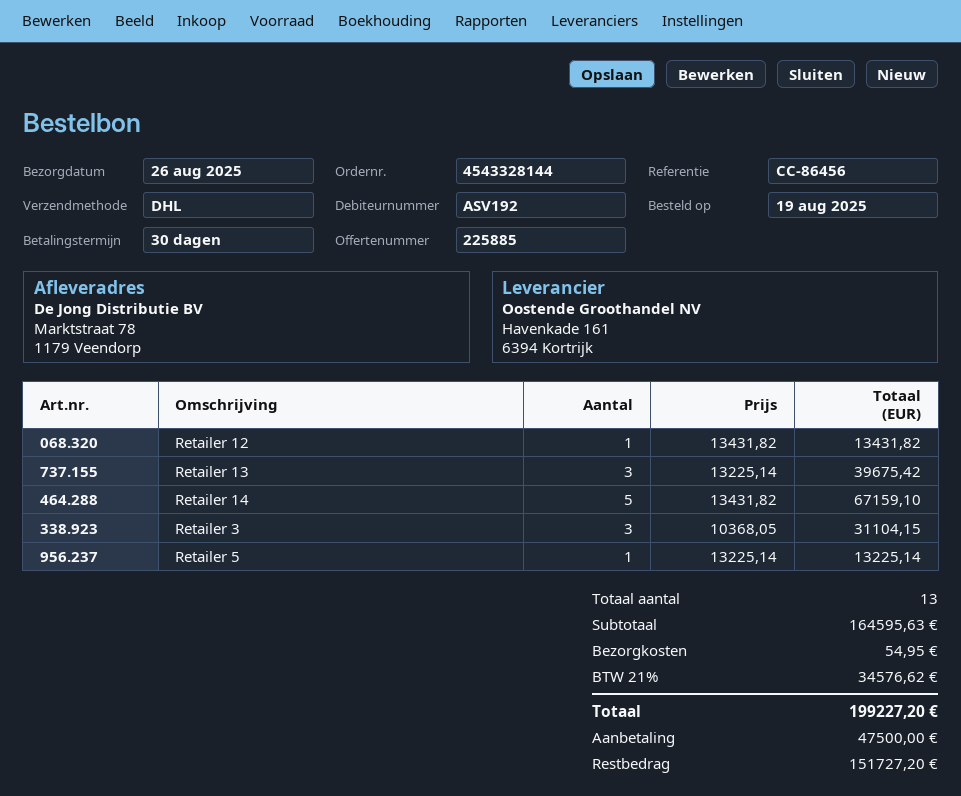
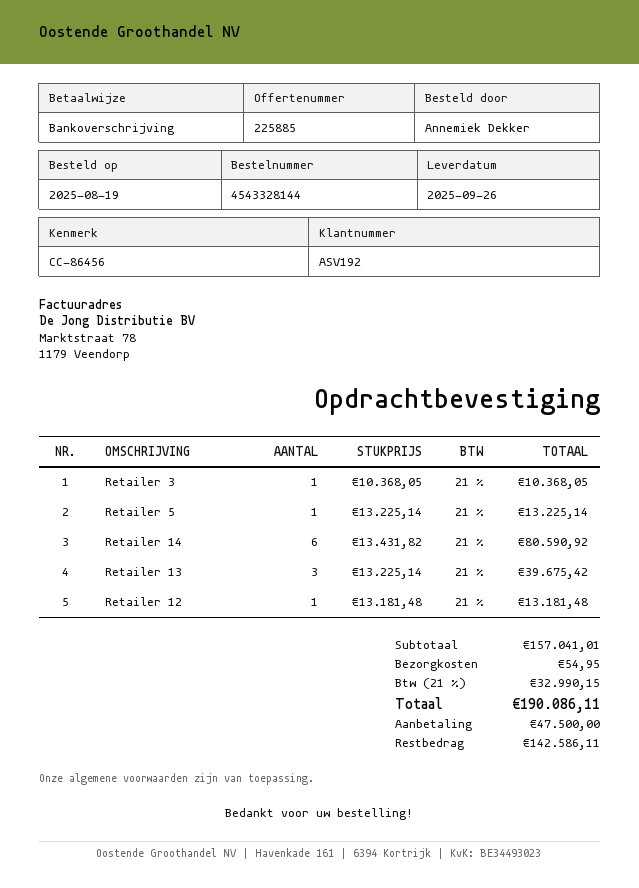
delivery date: 2025-08-26 -> 2025-09-26
Retailer 12: 1 x 13431.82 = 13431.82 -> 1 x 13181.48 = 13181.48
Retailer 14: 5 x 13431.82 = 67159.10 -> 6 x 13431.82 = 80590.92
Retailer 3: 3 x 10368.05 = 31104.15 -> 1 x 10368.05 = 10368.05
subtotal: 164595.63 -> 157041.01
tax: 21% = 34576.62 -> 21% = 32990.15
total: 199227.20 -> 190086.11
balance: 151727.20 -> 142586.11

